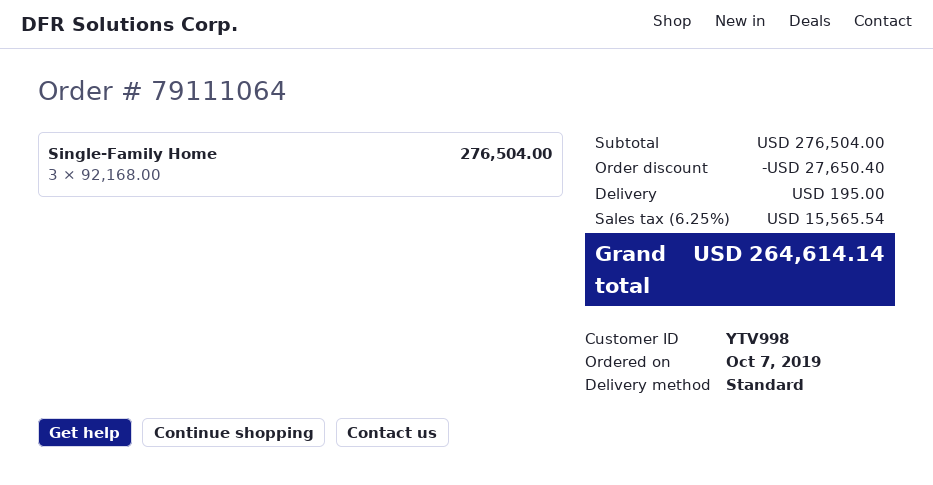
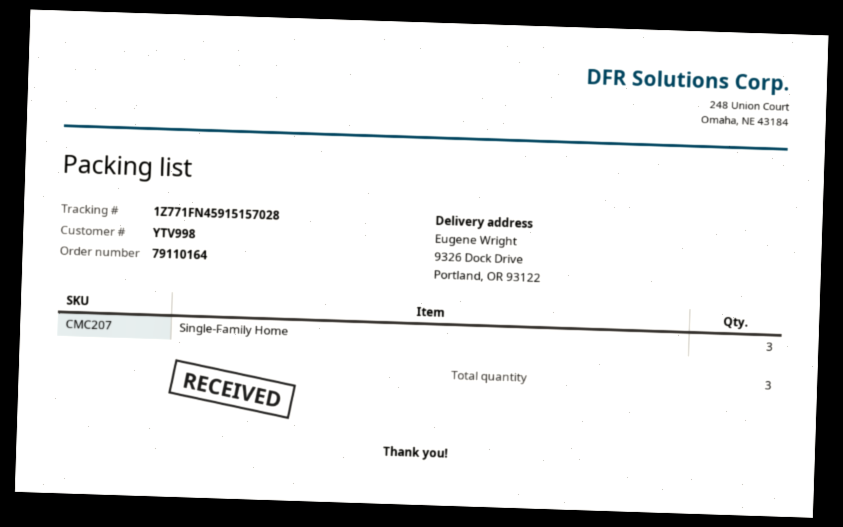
order number: 79111064 -> 79110164

